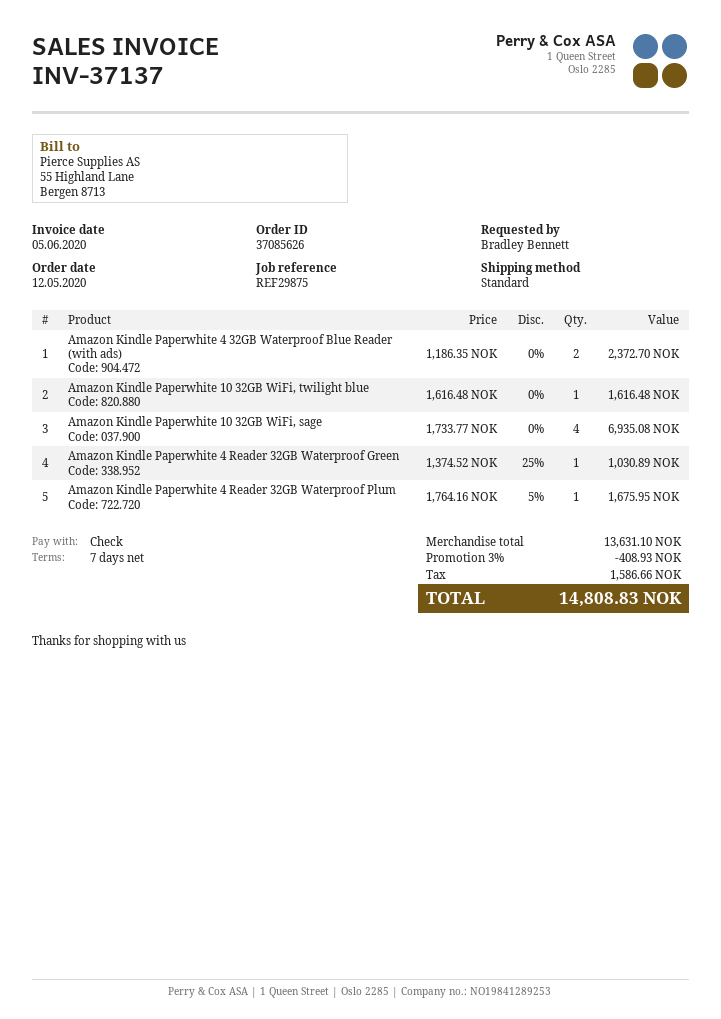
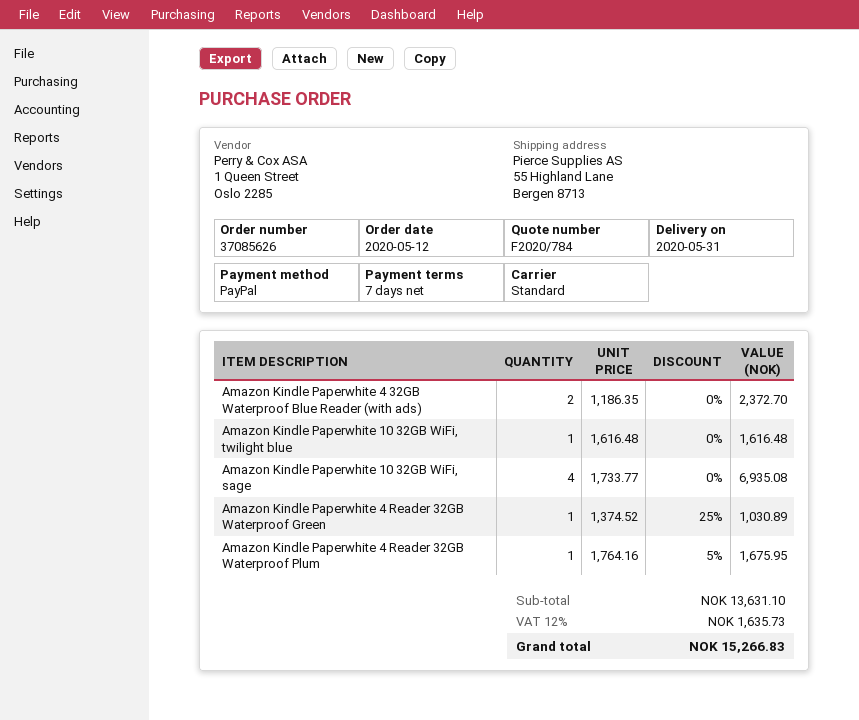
payment method: cheque -> PayPal
discount: 3% = 408.93 -> none
tax: 1586.66 -> 1635.73
total: 14808.83 -> 15266.83

